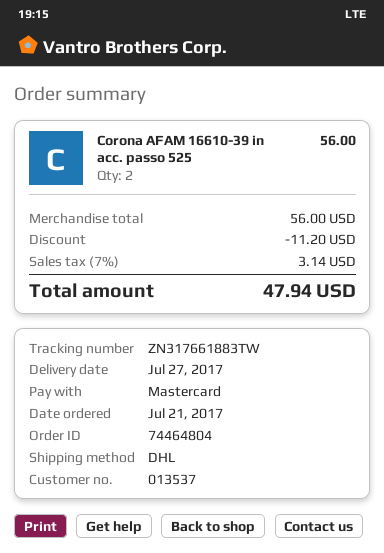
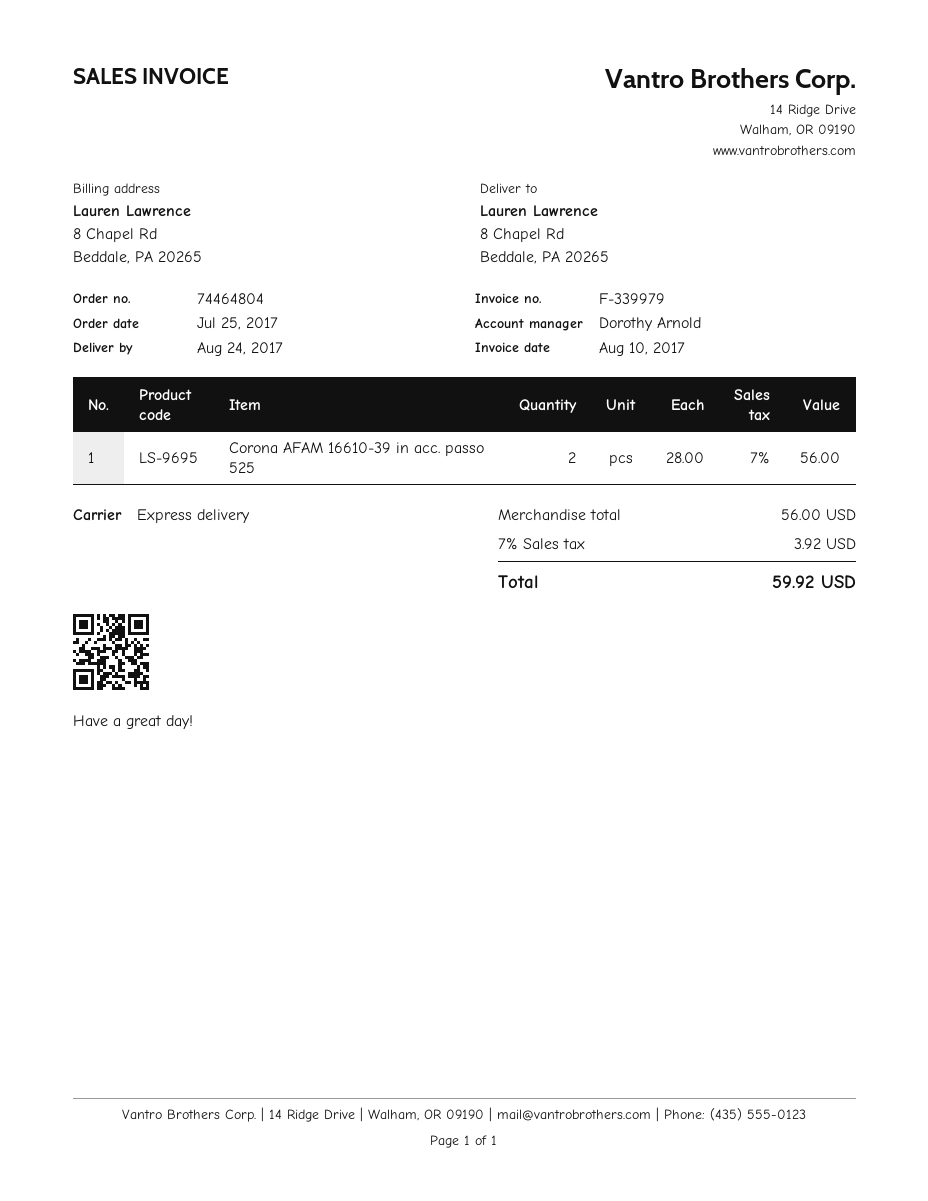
order date: 2017-07-21 -> 2017-07-25
delivery date: 2017-07-27 -> 2017-08-24
shipping method: DHL -> express
discount: 11.20 -> none
tax: 7% = 3.14 -> 7% = 3.92
total: 47.94 -> 59.92

